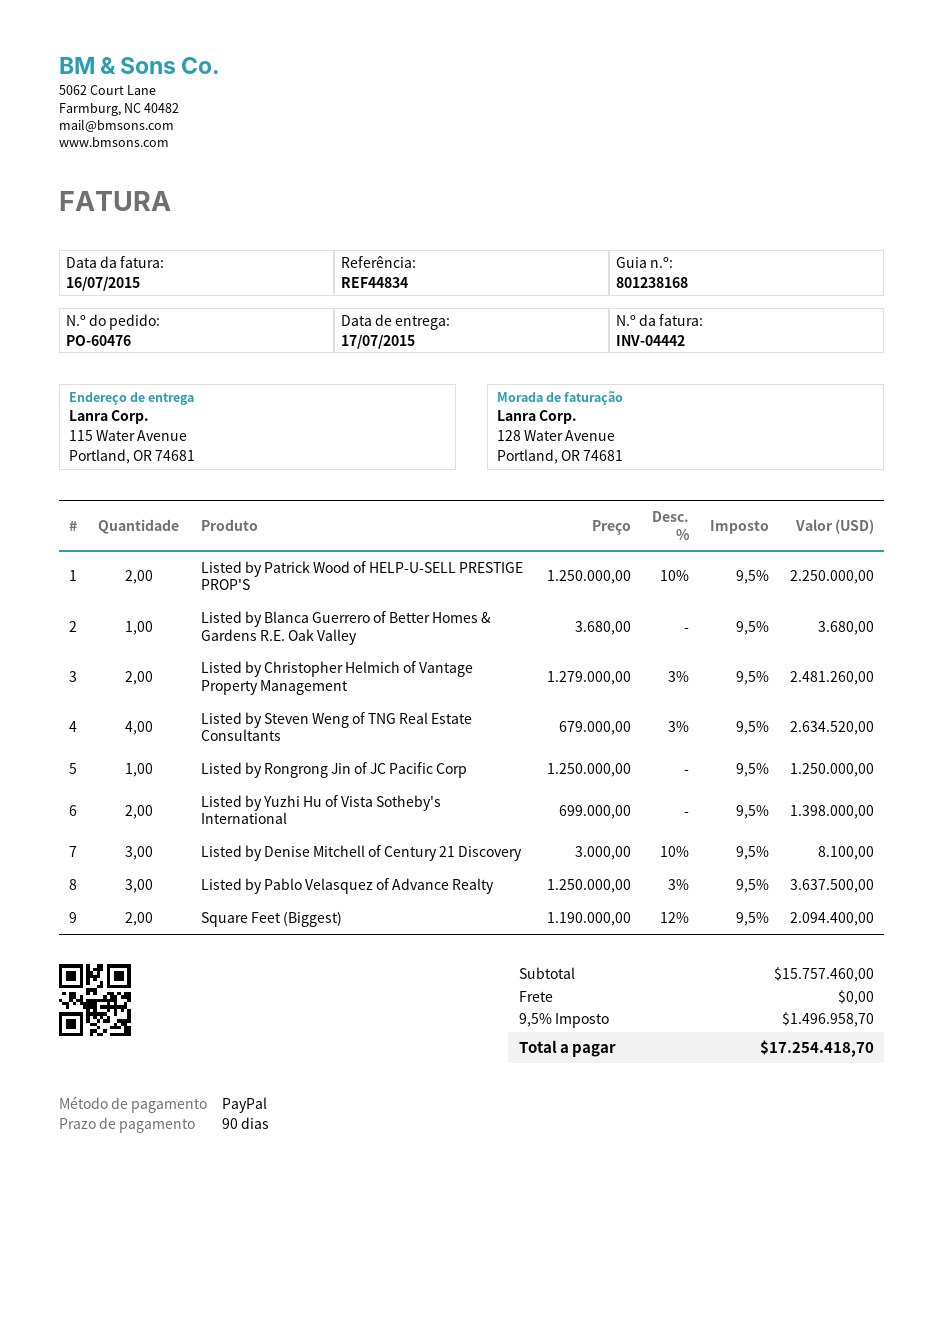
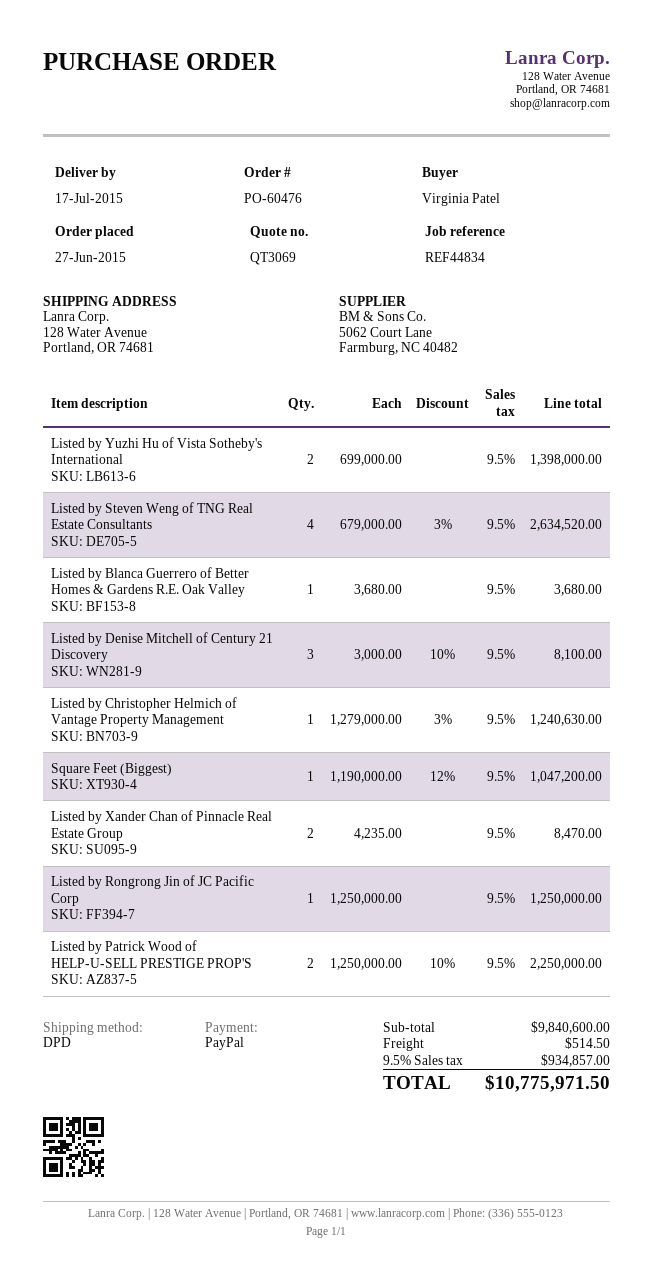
ship to: 115 Water Avenue, Portland, OR 74681 -> 128 Water Avenue, Portland, OR 74681
Listed by Christopher Helmich of Vantage Property Management: 2 x 1279000.00 - 3% = 2481260.00 -> 1 x 1279000.00 - 3% = 1240630.00
Listed by Pablo Velasquez of Advance Realty: 3 x 1250000.00 - 3% = 3637500.00 -> none
Square Feet (Biggest): 2 x 1190000.00 - 12% = 2094400.00 -> 1 x 1190000.00 - 12% = 1047200.00
Listed by Xander Chan of Pinnacle Real Estate Group: none -> 2 x 4235.00 = 8470.00
subtotal: 15757460.00 -> 9840600.00
shipping: 0.00 -> 514.50
tax: 9.5% = 1496958.70 -> 9.5% = 934857.00
total: 17254418.70 -> 10775971.50

